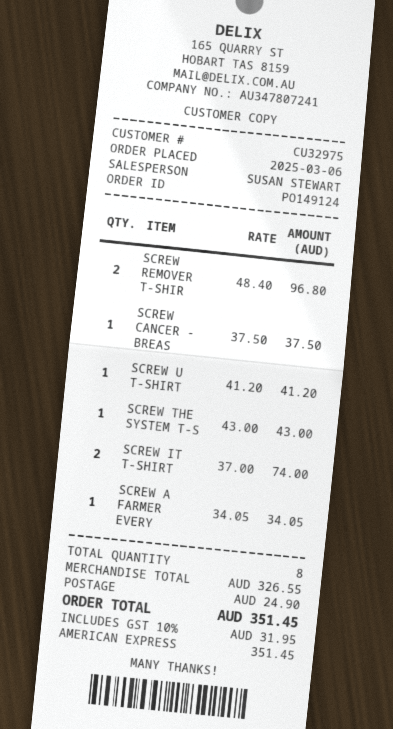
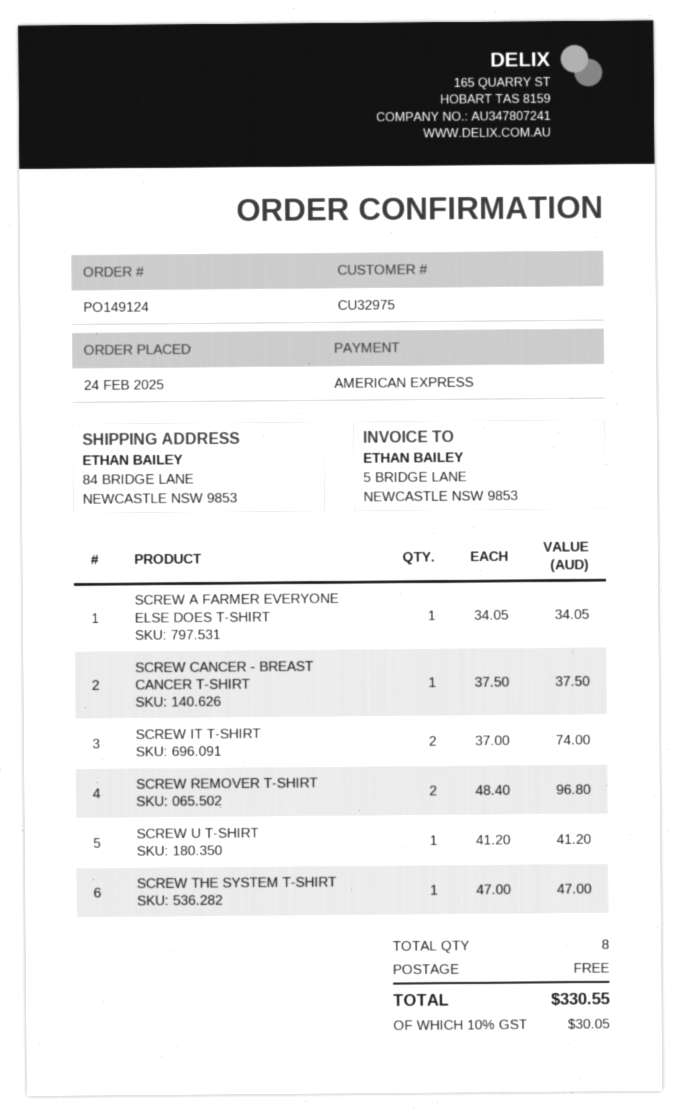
order date: 2025-03-06 -> 2025-02-24
SCREW THE SYSTEM T-S: 1 x 43.00 = 43.00 -> 1 x 47.00 = 47.00
shipping: 24.90 -> 0.00
tax: 10% = 31.95 -> 10% = 30.05
total: 351.45 -> 330.55

